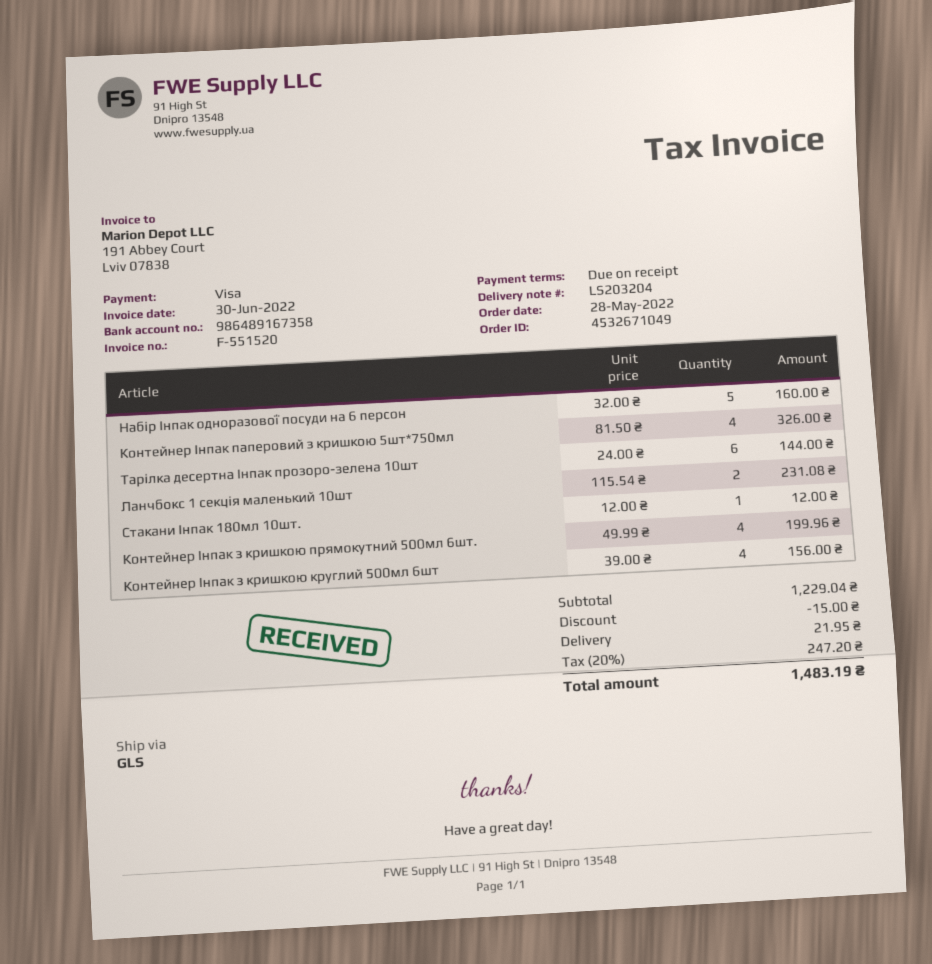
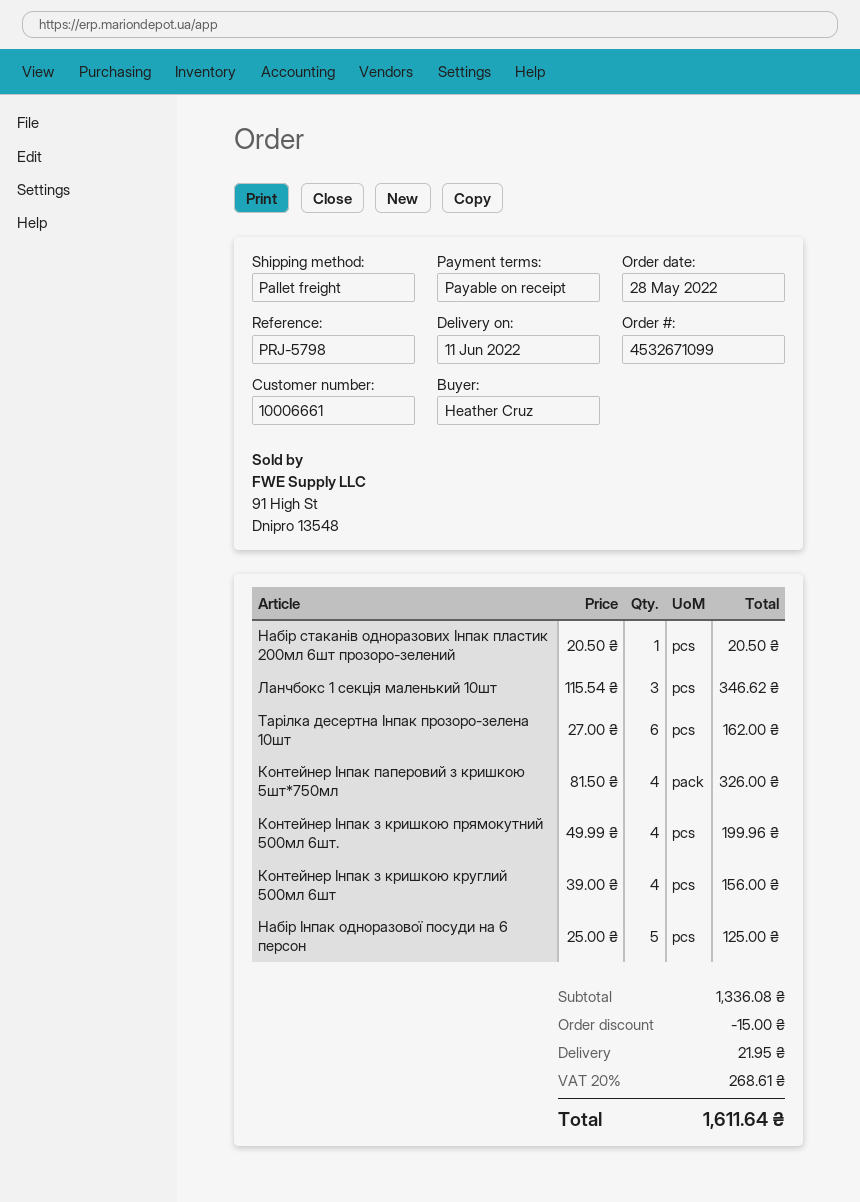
order number: 4532671049 -> 4532671099
shipping method: GLS -> pallet freight
Набір Інпак одноразової посуди на 6 персон: 5 x 32.00 = 160.00 -> 5 x 25.00 = 125.00
Тарілка десертна Інпак прозоро-зелена 10шт: 6 x 24.00 = 144.00 -> 6 x 27.00 = 162.00
Ланчбокс 1 секція маленький 10шт: 2 x 115.54 = 231.08 -> 3 x 115.54 = 346.62
Стакани Інпак 180мл 10шт.: 1 x 12.00 = 12.00 -> none
Набір стаканів одноразових Інпак пластик 200мл 6шт прозоро-зелений: none -> 1 x 20.50 = 20.50
subtotal: 1229.04 -> 1336.08
tax: 20% = 247.20 -> 20% = 268.61
total: 1483.19 -> 1611.64

